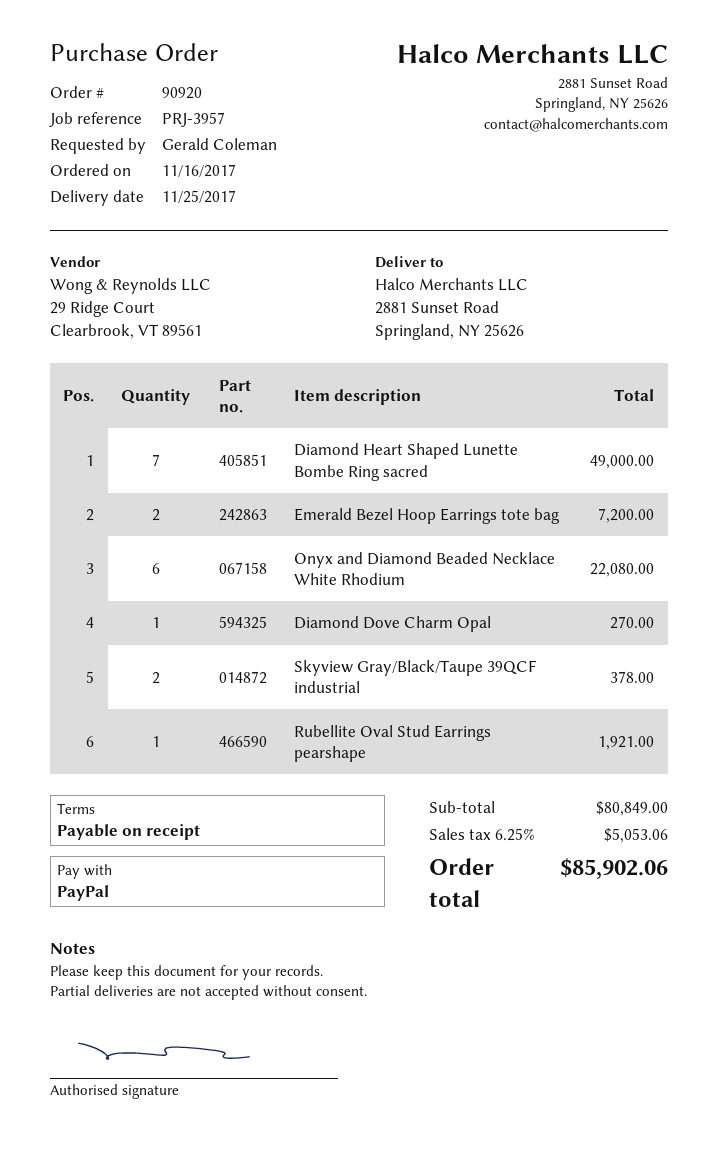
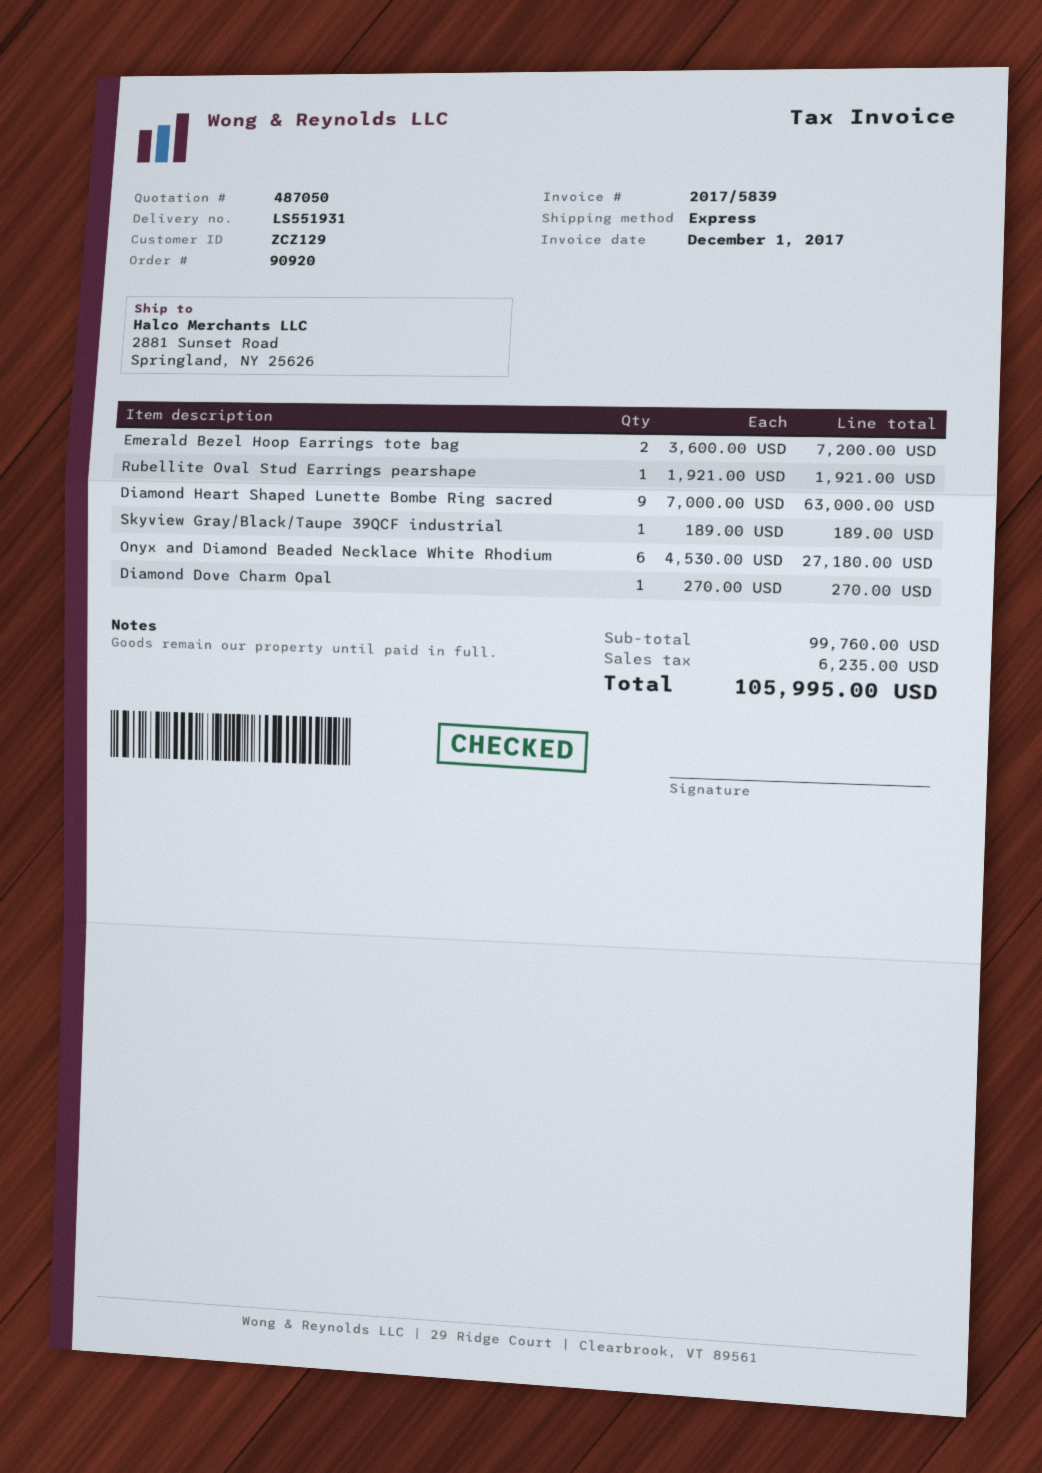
Diamond Heart Shaped Lunette Bombe Ring sacred: 7 for 49000.00 -> 9 for 63000.00
Onyx and Diamond Beaded Necklace White Rhodium: 6 for 22080.00 -> 6 for 27180.00
Skyview Gray/Black/Taupe 39QCF industrial: 2 for 378.00 -> 1 for 189.00
subtotal: 80849.00 -> 99760.00
tax: 5053.06 -> 6235.00
total: 85902.06 -> 105995.00

